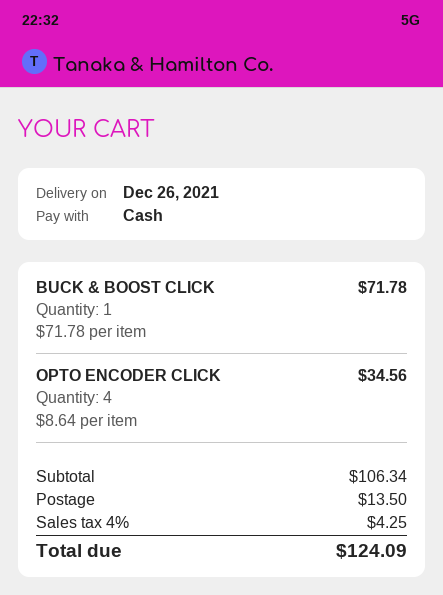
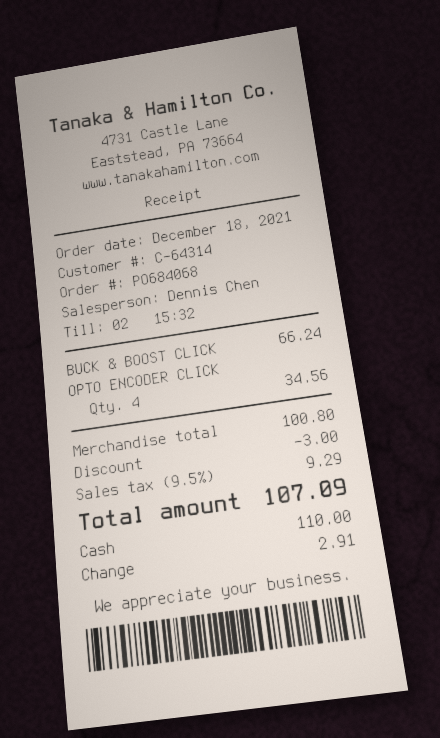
BUCK & BOOST CLICK: 1 for 71.78 -> 1 for 66.24
subtotal: 106.34 -> 100.80
discount: none -> 3.00
shipping: 13.50 -> none
tax: 4% = 4.25 -> 9.5% = 9.29
total: 124.09 -> 107.09

